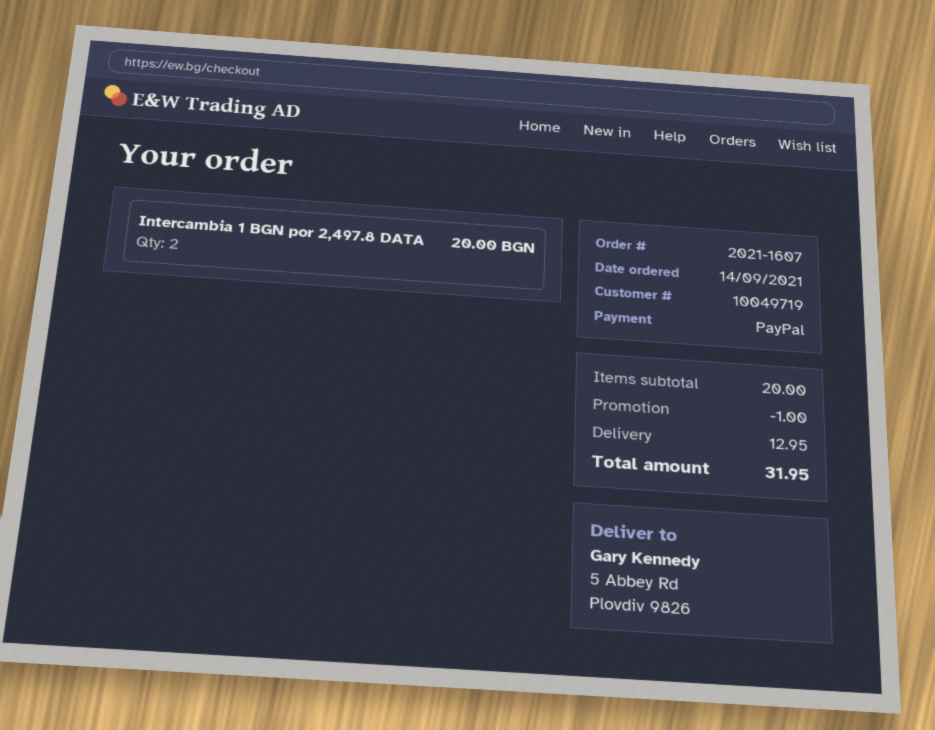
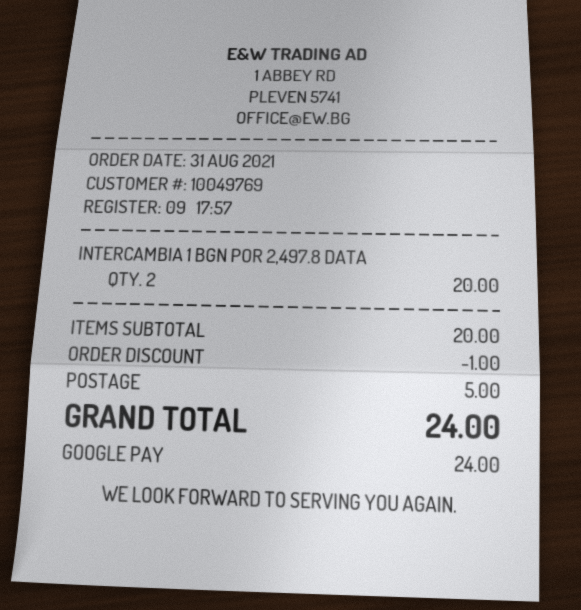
order date: 2021-09-14 -> 2021-08-31
customer number: 10049719 -> 10049769
payment method: PayPal -> Google Pay
shipping: 12.95 -> 5.00
total: 31.95 -> 24.00

